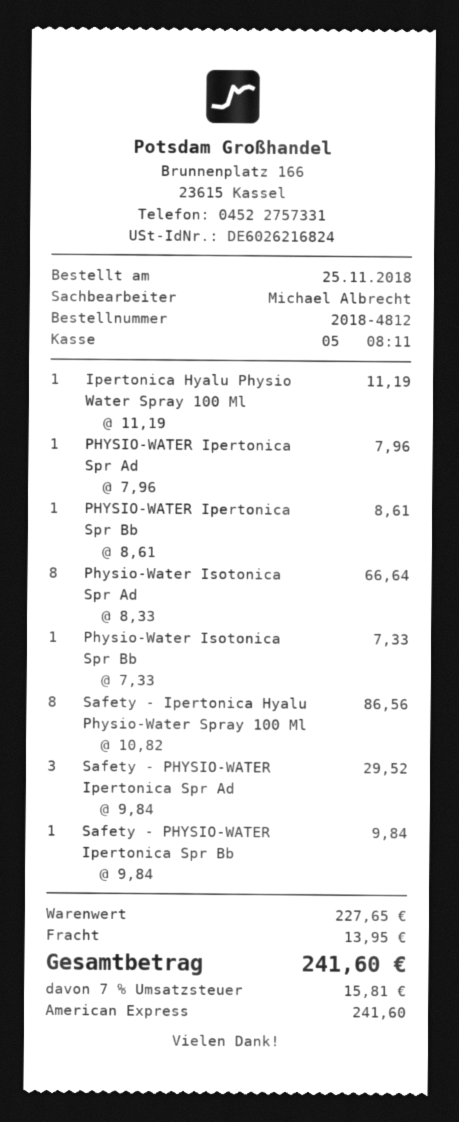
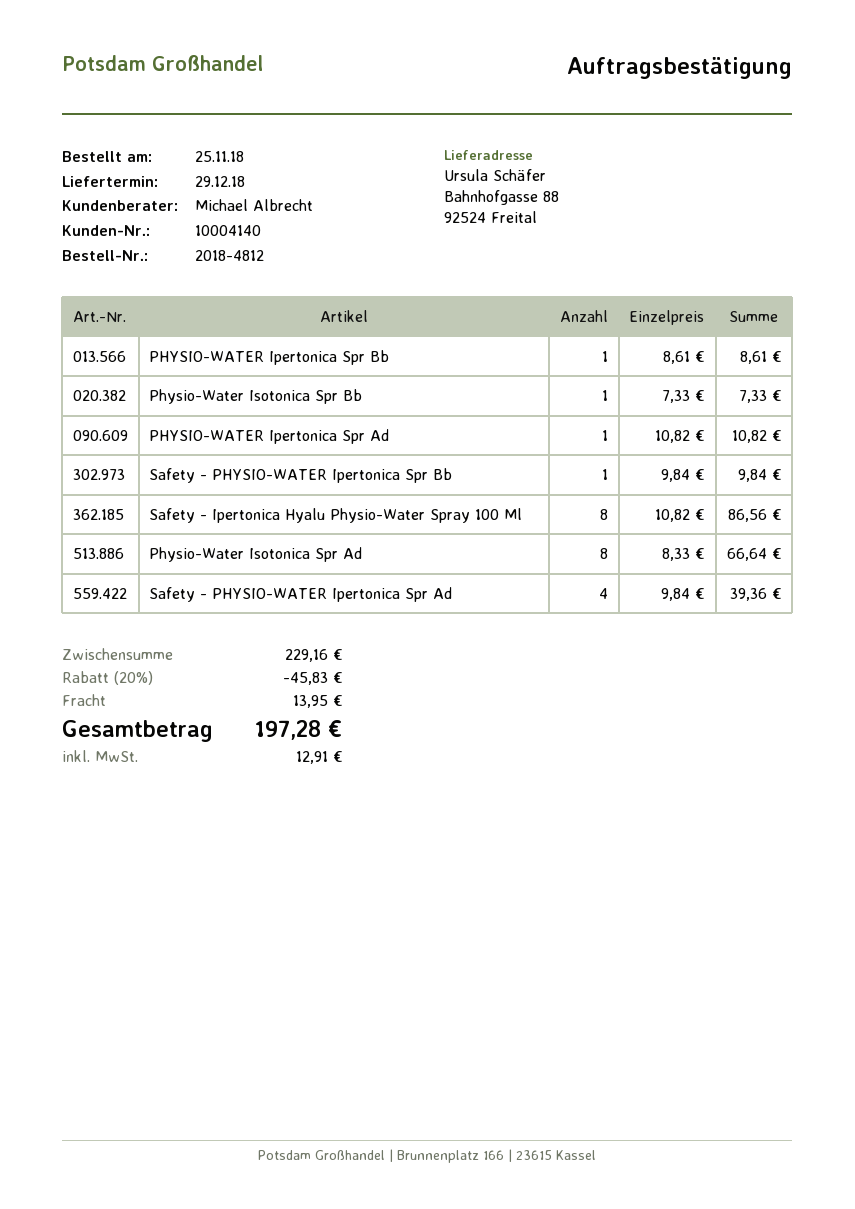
Ipertonica Hyalu Physio Water Spray 100 Ml: 1 x 11.19 = 11.19 -> none
PHYSIO-WATER Ipertonica Spr Ad: 1 x 7.96 = 7.96 -> 1 x 10.82 = 10.82
Safety - PHYSIO-WATER Ipertonica Spr Ad: 3 x 9.84 = 29.52 -> 4 x 9.84 = 39.36
subtotal: 227.65 -> 229.16
discount: none -> 20% = 45.83
tax: 15.81 -> 12.91
total: 241.60 -> 197.28

